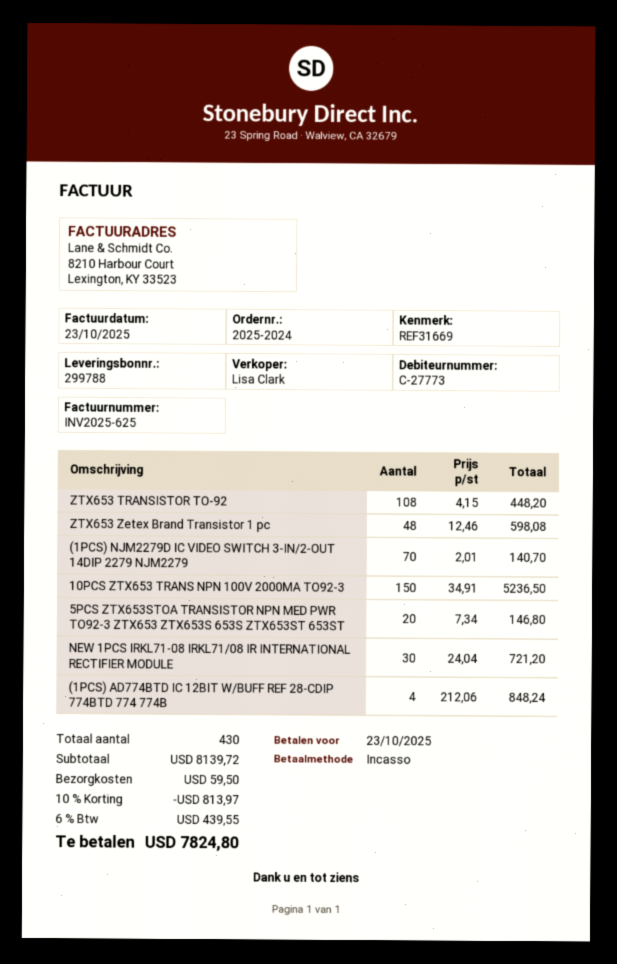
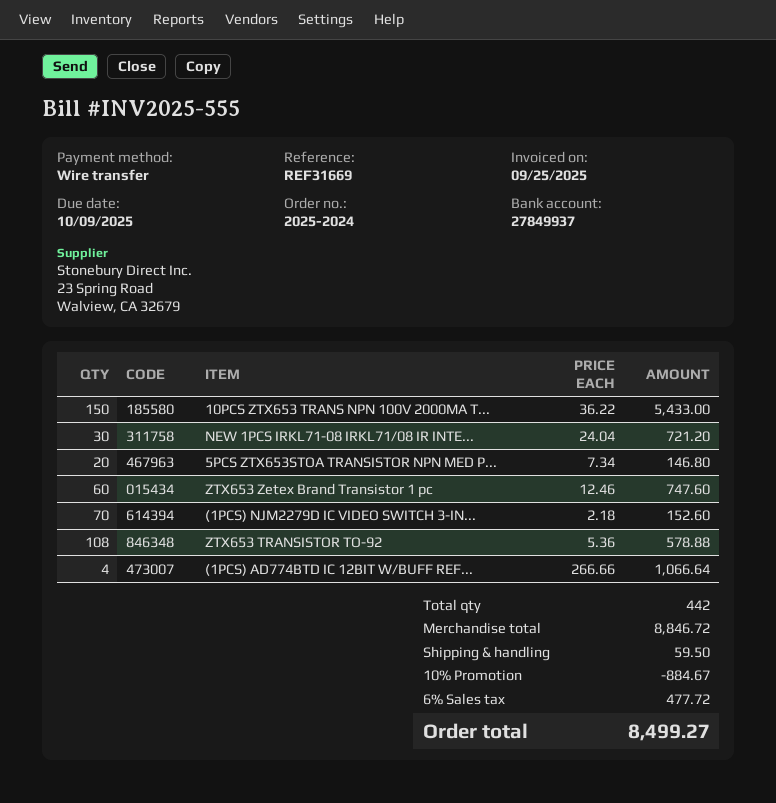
invoice number: INV2025-625 -> INV2025-555
invoice date: 2025-10-23 -> 2025-09-25
due date: 2025-10-23 -> 2025-10-09
payment method: direct debit -> bank transfer
ZTX653 TRANSISTOR TO-92: 108 x 4.15 = 448.20 -> 108 x 5.36 = 578.88
ZTX653 Zetex Brand Transistor 1 pc: 48 x 12.46 = 598.08 -> 60 x 12.46 = 747.60
(1PCS) NJM2279D IC VIDEO SWITCH 3-IN/2-OUT 14DIP 2279 NJM2279: 70 x 2.01 = 140.70 -> 70 x 2.18 = 152.60
10PCS ZTX653 TRANS NPN 100V 2000MA TO92-3: 150 x 34.91 = 5236.50 -> 150 x 36.22 = 5433.00
(1PCS) AD774BTD IC 12BIT W/BUFF REF 28-CDIP 774BTD 774 774B: 4 x 212.06 = 848.24 -> 4 x 266.66 = 1066.64
total quantity: 430 -> 442
subtotal: 8139.72 -> 8846.72
discount: 10% = 813.97 -> 10% = 884.67
tax: 6% = 439.55 -> 6% = 477.72
total: 7824.80 -> 8499.27

